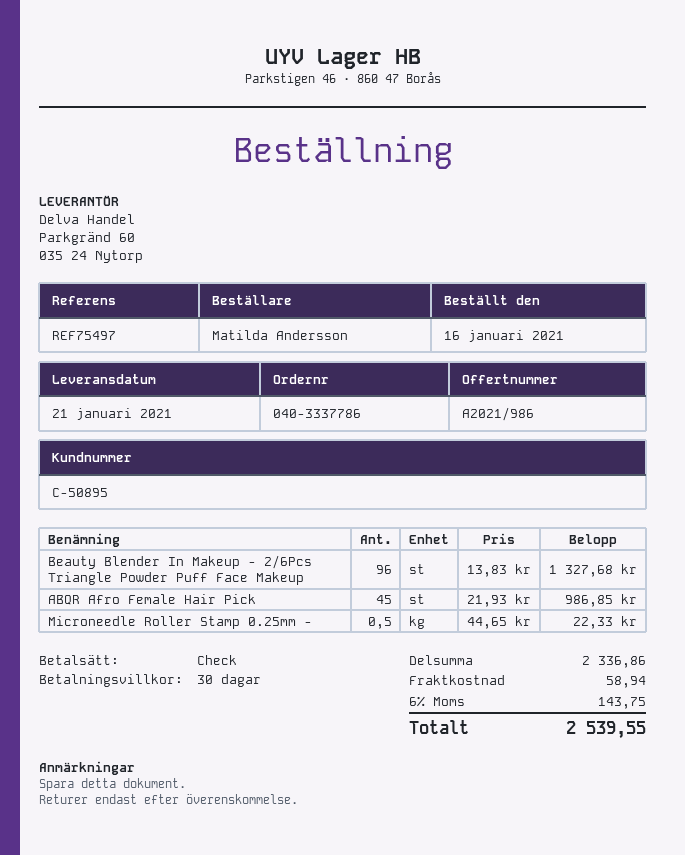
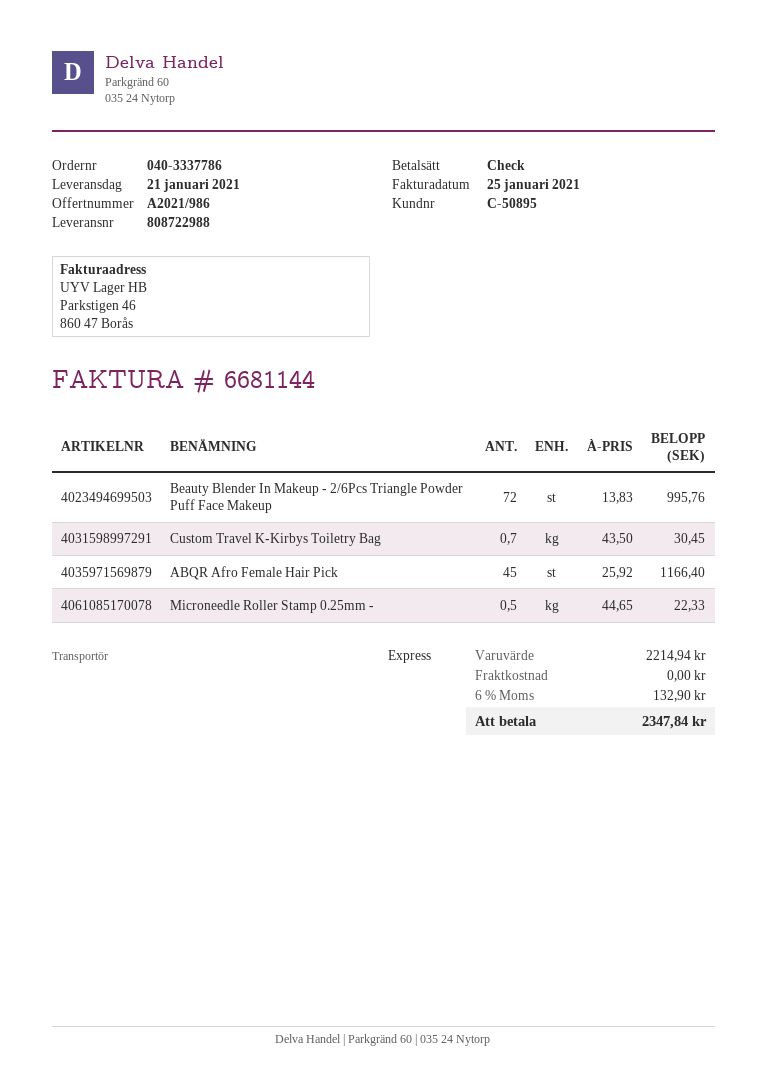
Beauty Blender In Makeup - 2/6Pcs Triangle Powder Puff Face Makeup: 96 x 13.83 = 1327.68 -> 72 x 13.83 = 995.76
ABQR Afro Female Hair Pick: 45 x 21.93 = 986.85 -> 45 x 25.92 = 1166.40
Custom Travel K-Kirbys Toiletry Bag: none -> 0.7 x 43.50 = 30.45
subtotal: 2336.86 -> 2214.94
shipping: 58.94 -> 0.00
tax: 6% = 143.75 -> 6% = 132.90
total: 2539.55 -> 2347.84

